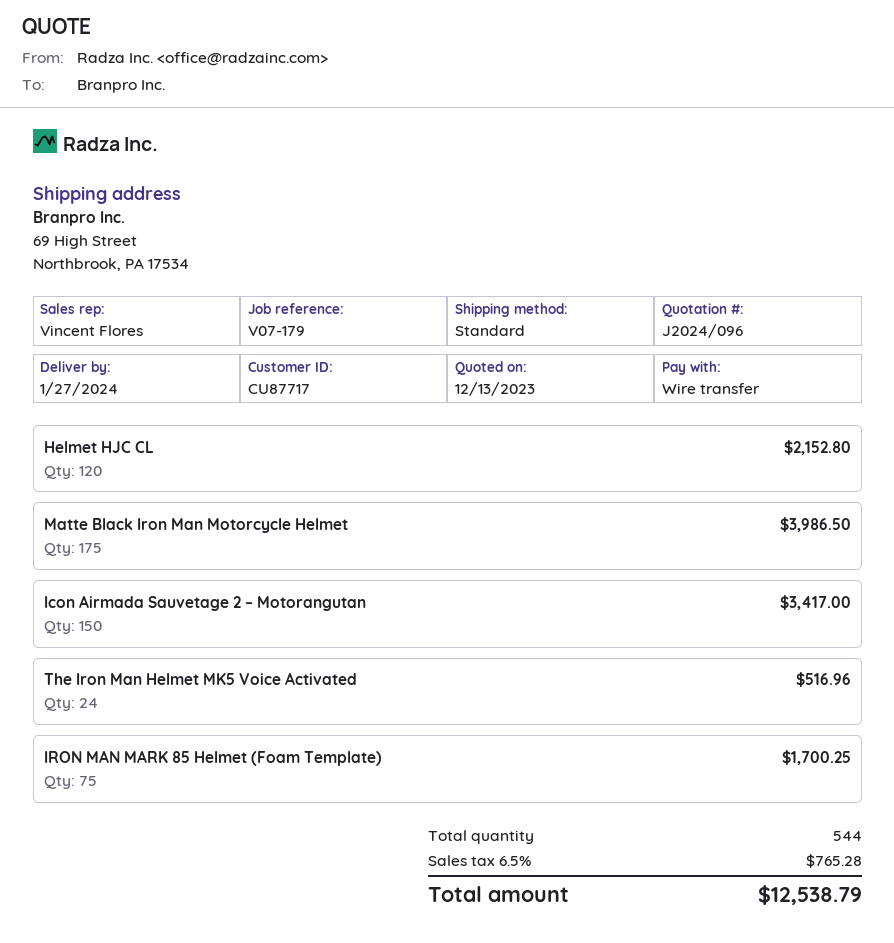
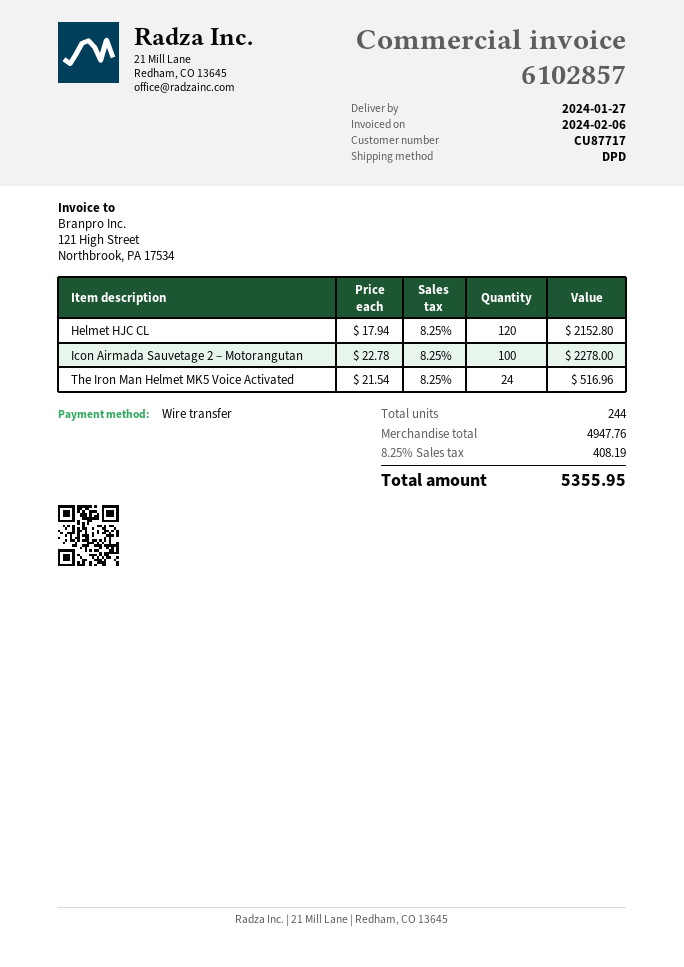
shipping method: standard -> DPD
Matte Black Iron Man Motorcycle Helmet: 175 for 3986.50 -> none
Icon Airmada Sauvetage 2 – Motorangutan: 150 for 3417.00 -> 100 for 2278.00
IRON MAN MARK 85 Helmet (Foam Template): 75 for 1700.25 -> none
total quantity: 544 -> 244
tax: 6.5% = 765.28 -> 8.25% = 408.19
total: 12538.79 -> 5355.95

